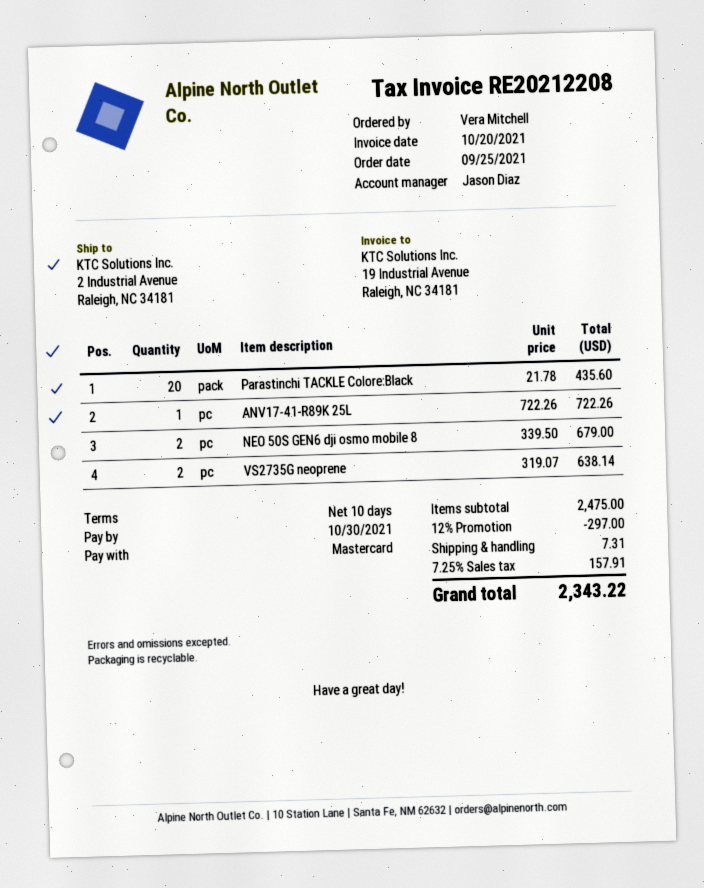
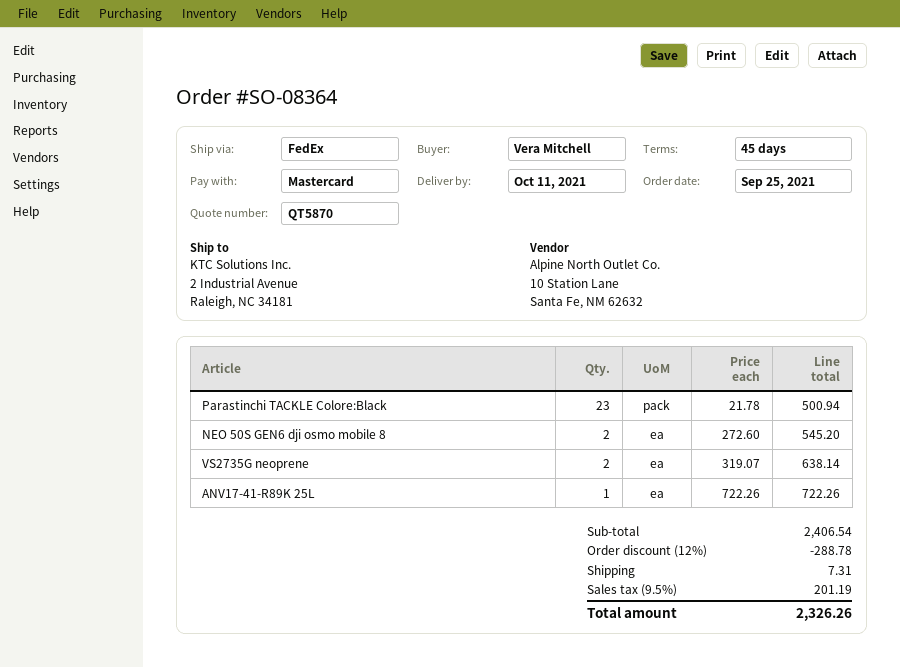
payment terms: 10 days -> 45 days
Parastinchi TACKLE Colore:Black: 20 x 21.78 = 435.60 -> 23 x 21.78 = 500.94
NEO 50S GEN6 dji osmo mobile 8: 2 x 339.50 = 679.00 -> 2 x 272.60 = 545.20
subtotal: 2475.00 -> 2406.54
discount: 12% = 297.00 -> 12% = 288.78
tax: 7.25% = 157.91 -> 9.5% = 201.19
total: 2343.22 -> 2326.26

